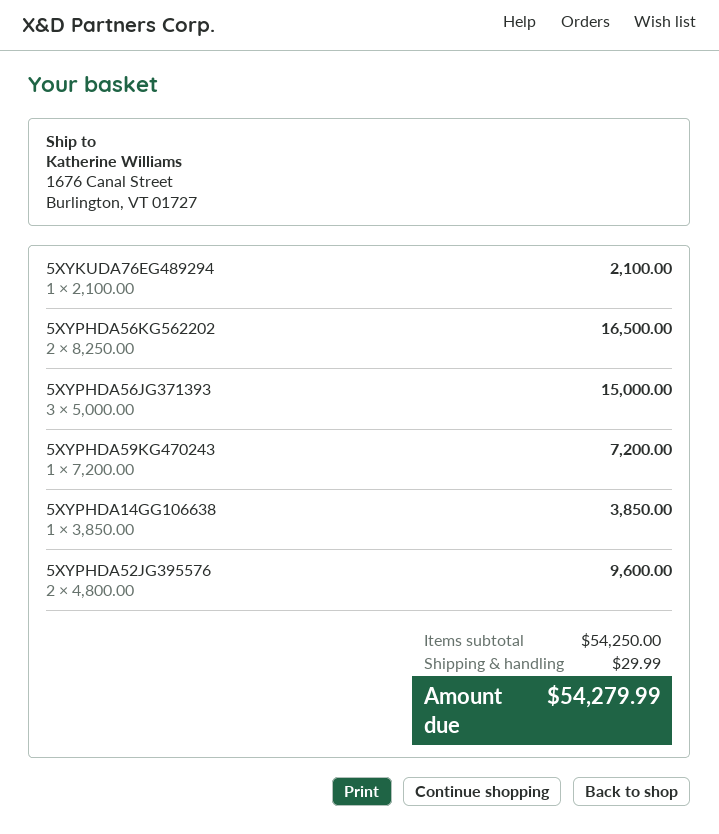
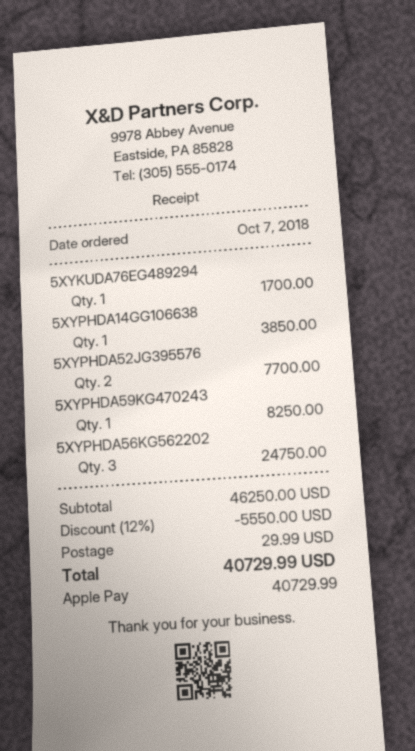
5XYKUDA76EG489294: 1 for 2100.00 -> 1 for 1700.00
5XYPHDA56KG562202: 2 for 16500.00 -> 3 for 24750.00
5XYPHDA56JG371393: 3 for 15000.00 -> none
5XYPHDA59KG470243: 1 for 7200.00 -> 1 for 8250.00
5XYPHDA52JG395576: 2 for 9600.00 -> 2 for 7700.00
subtotal: 54250.00 -> 46250.00
discount: none -> 12% = 5550.00
total: 54279.99 -> 40729.99

